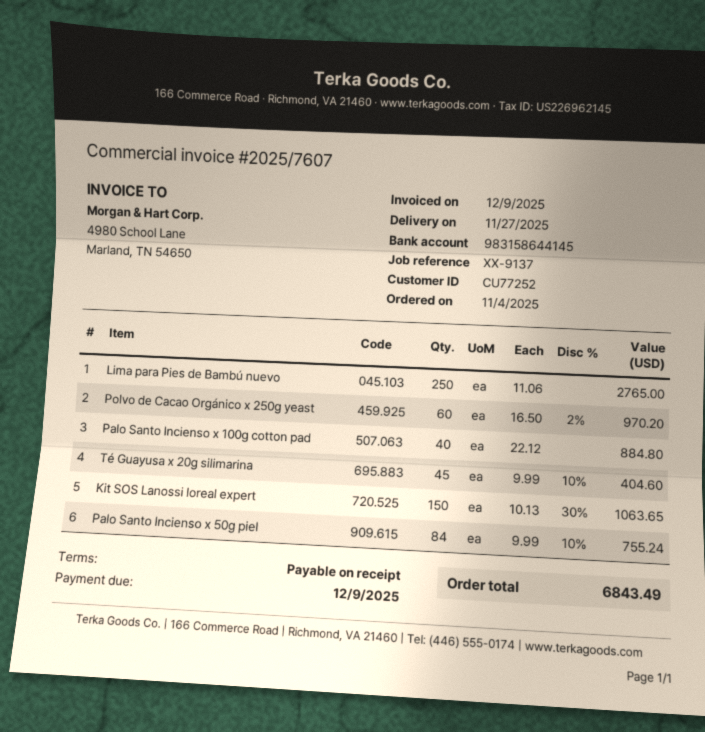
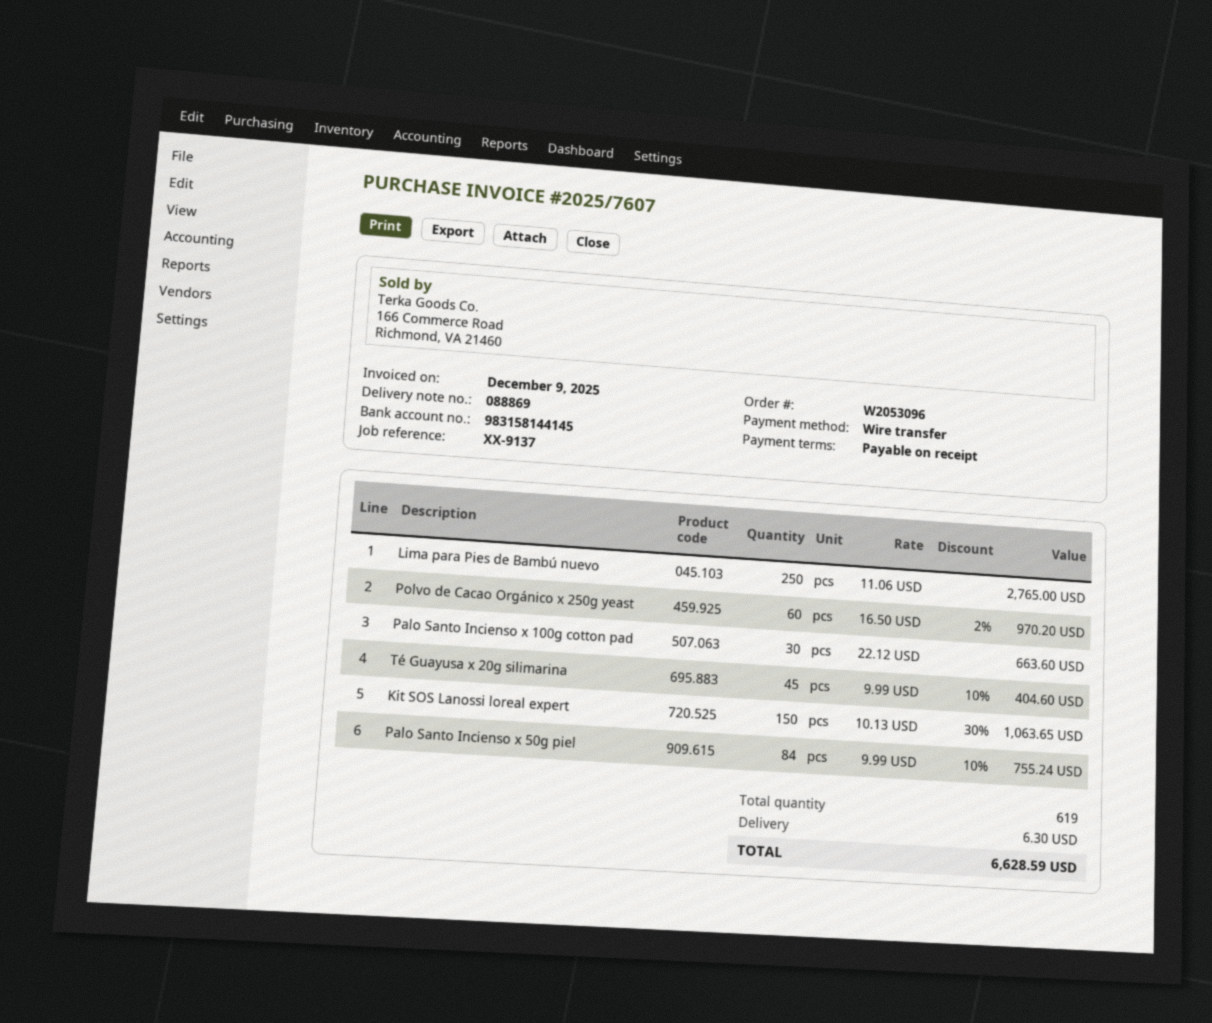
bank account: 983158644145 -> 983158144145
Palo Santo Incienso x 100g cotton pad: 40 x 22.12 = 884.80 -> 30 x 22.12 = 663.60
shipping: none -> 6.30
total: 6843.49 -> 6628.59

